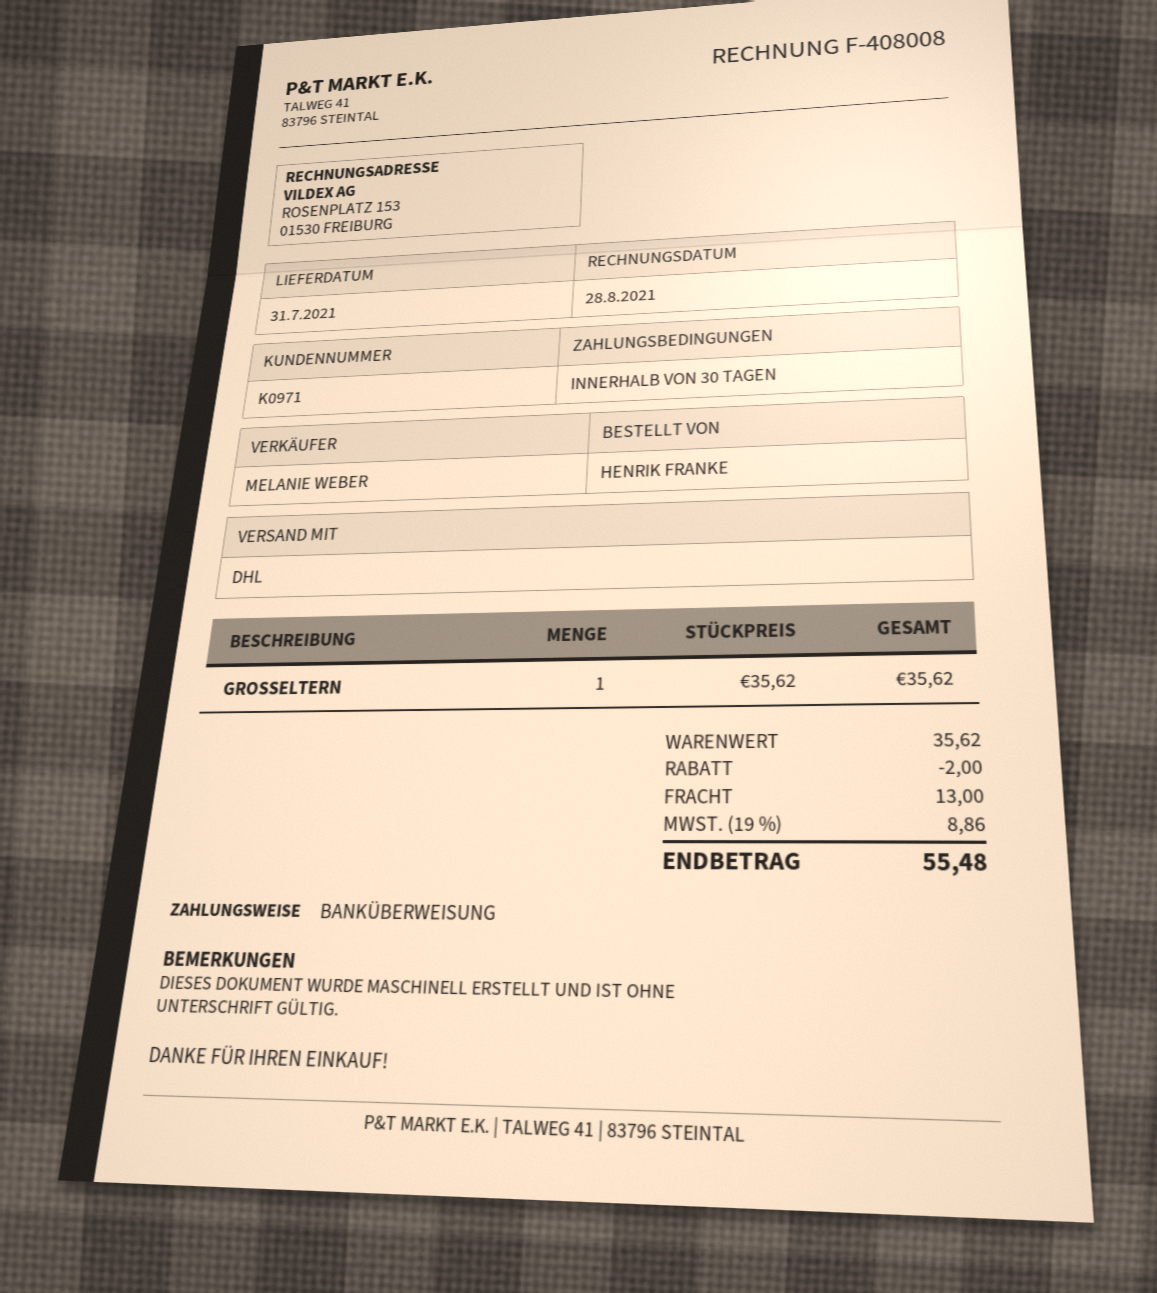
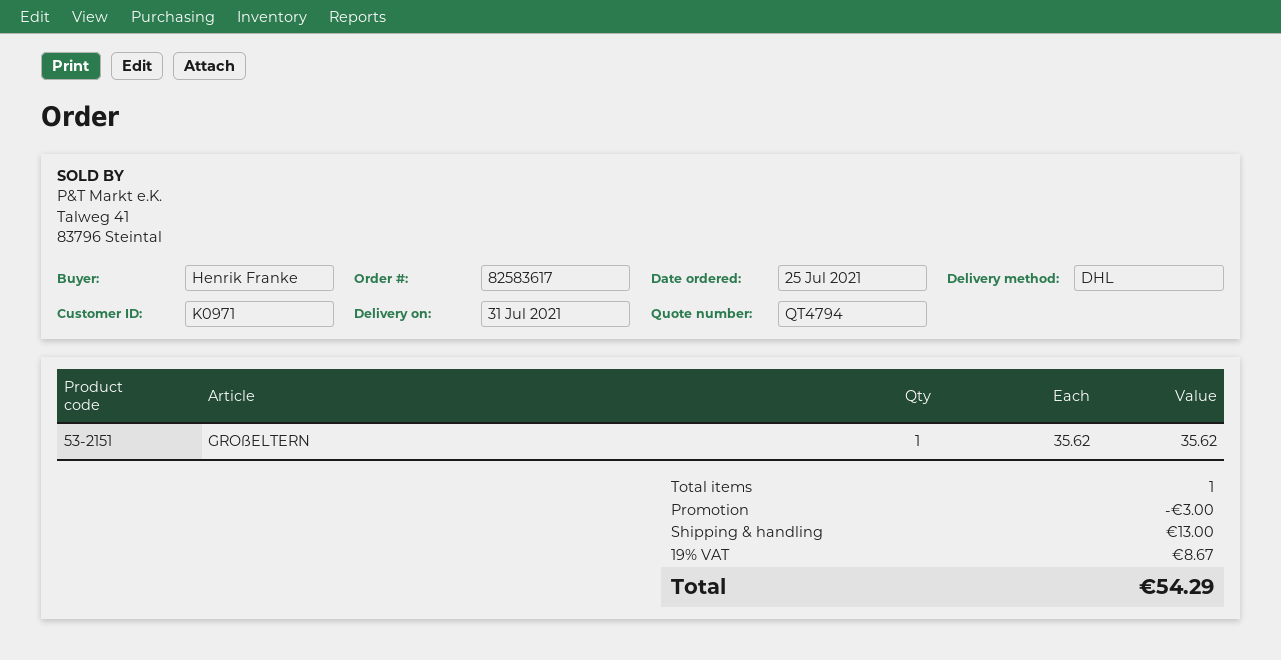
discount: 2.00 -> 3.00
tax: 19% = 8.86 -> 19% = 8.67
total: 55.48 -> 54.29

